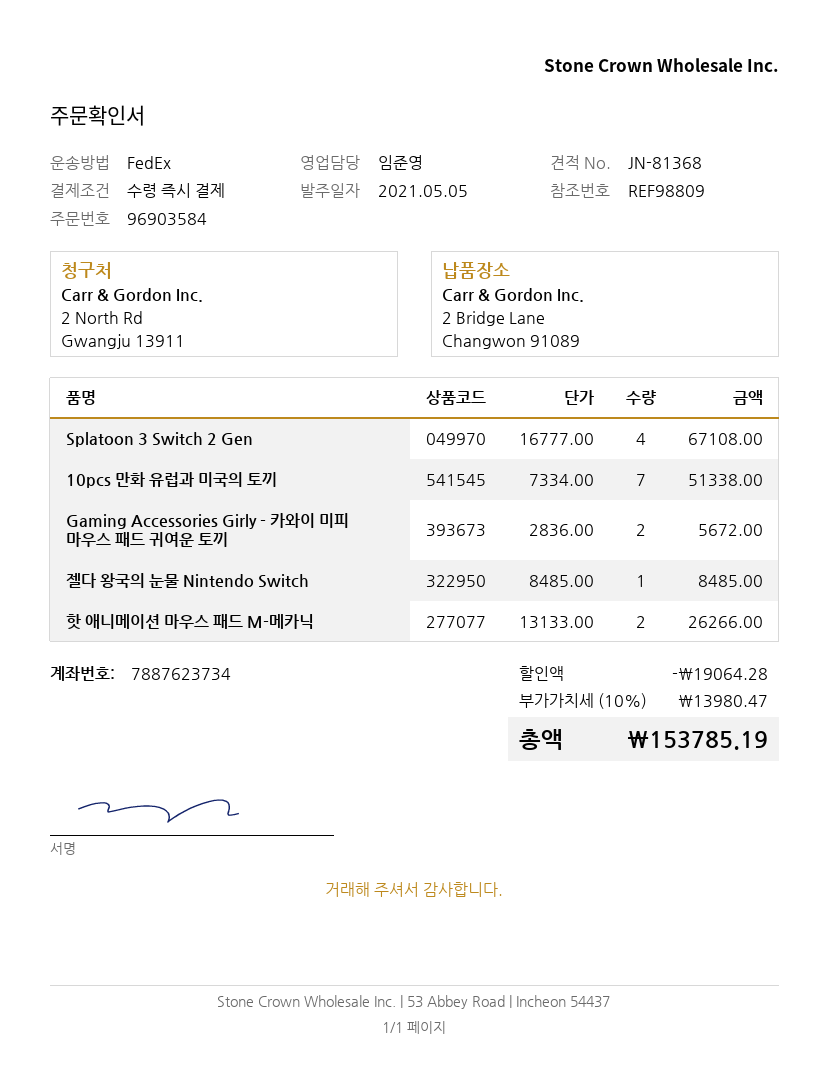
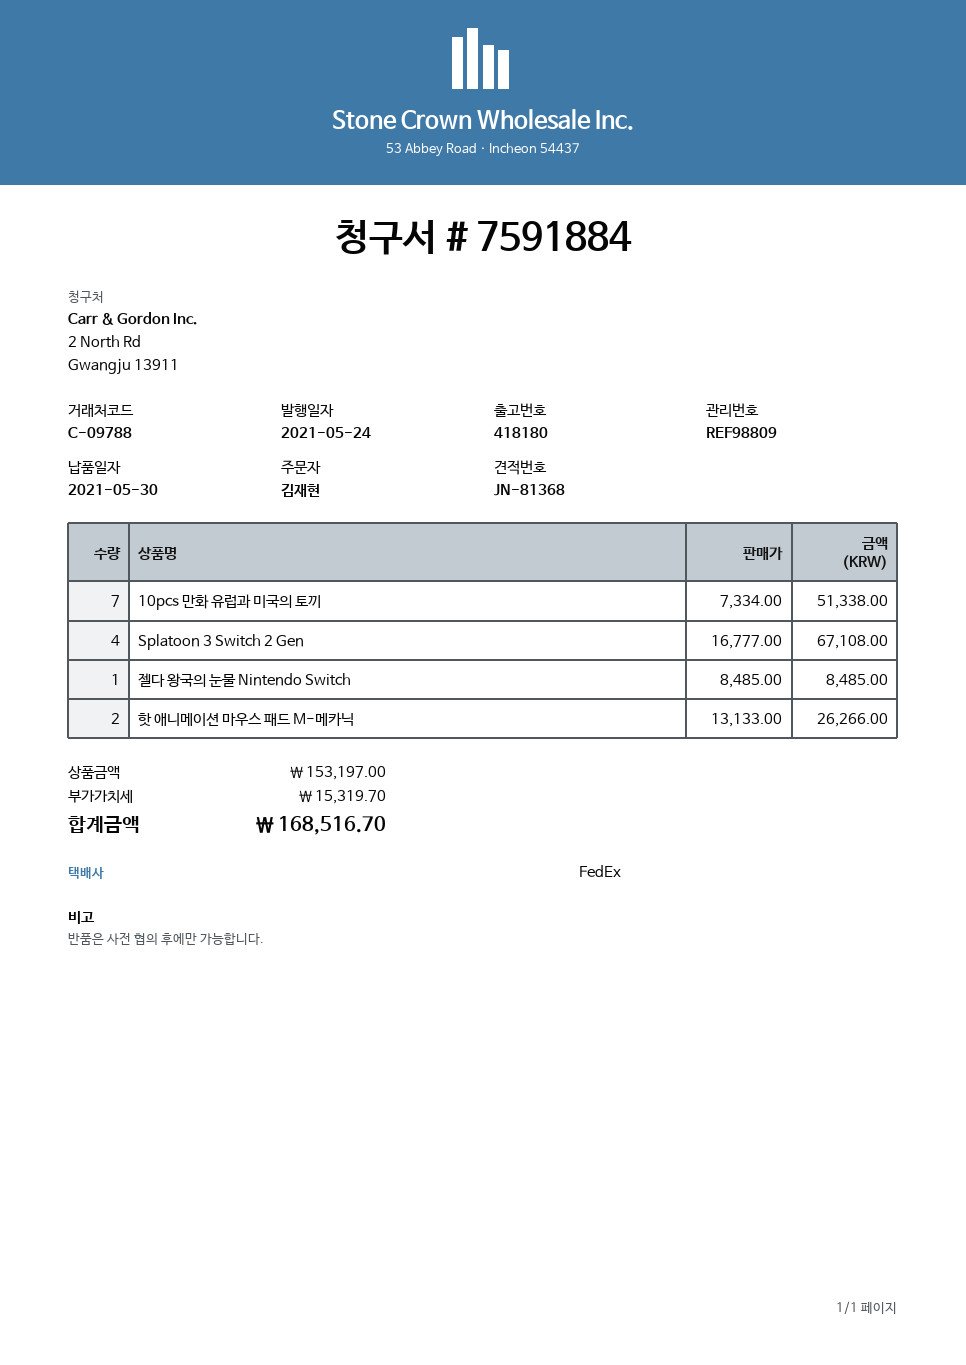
Gaming Accessories Girly - 카와이 미피 마우스 패드 귀여운 토끼: 2 x 2836.00 = 5672.00 -> none
discount: 19064.28 -> none
tax: 13980.47 -> 15319.70
total: 153785.19 -> 168516.70

